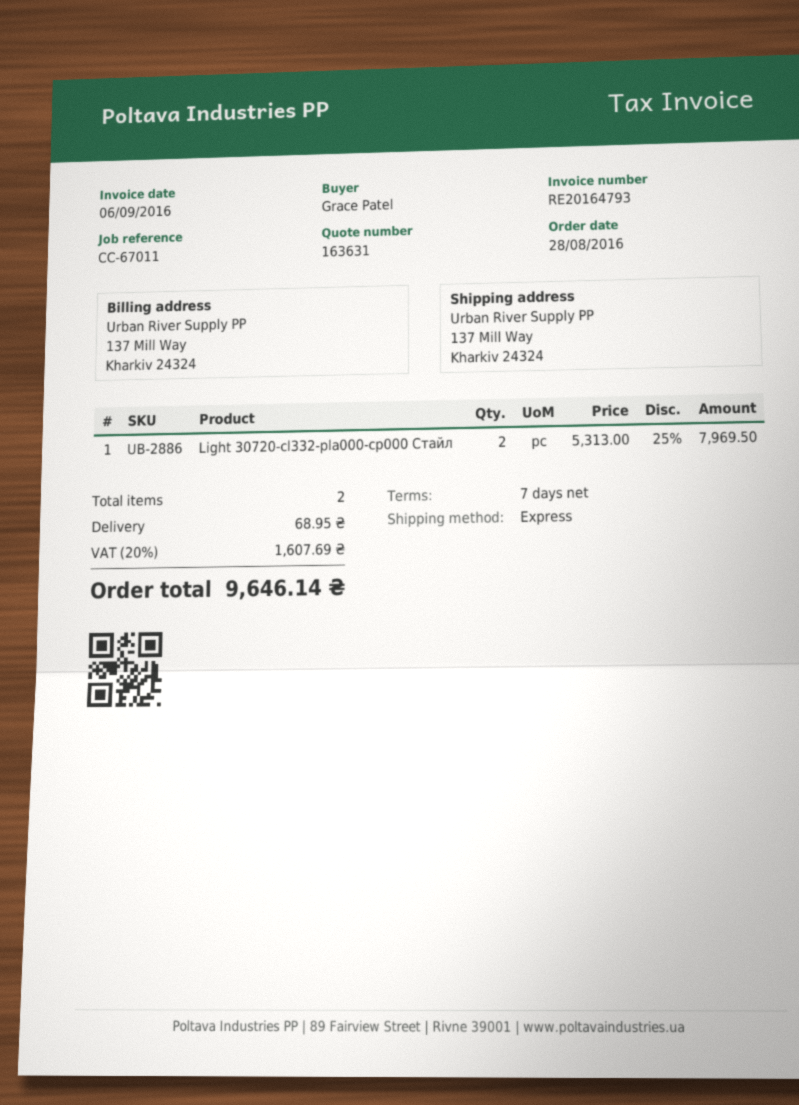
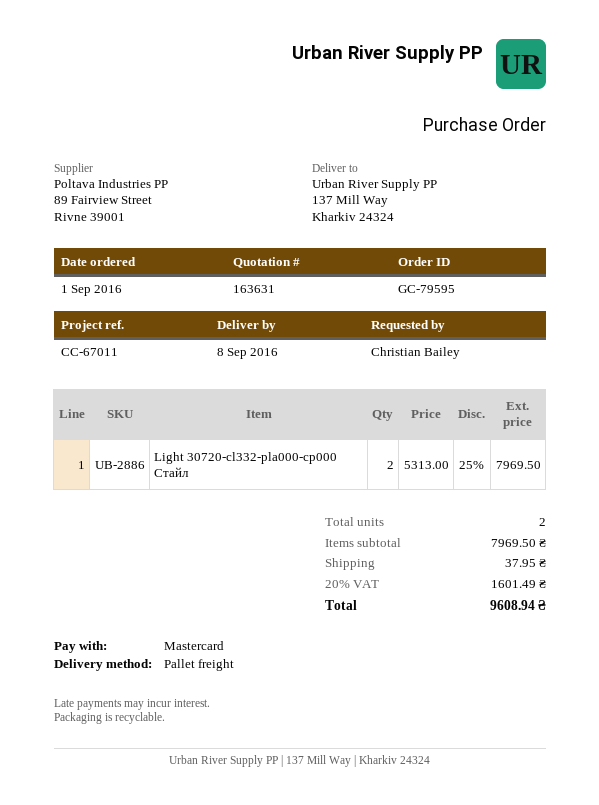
order date: 2016-08-28 -> 2016-09-01
ordered by: Grace Patel -> Christian Bailey
shipping method: express -> pallet freight
shipping: 68.95 -> 37.95
tax: 20% = 1607.69 -> 20% = 1601.49
total: 9646.14 -> 9608.94

